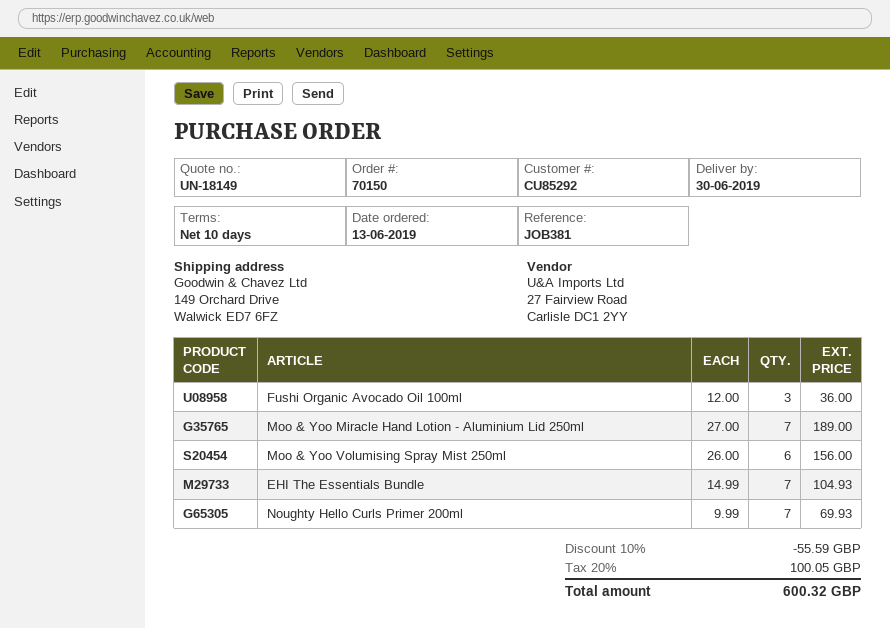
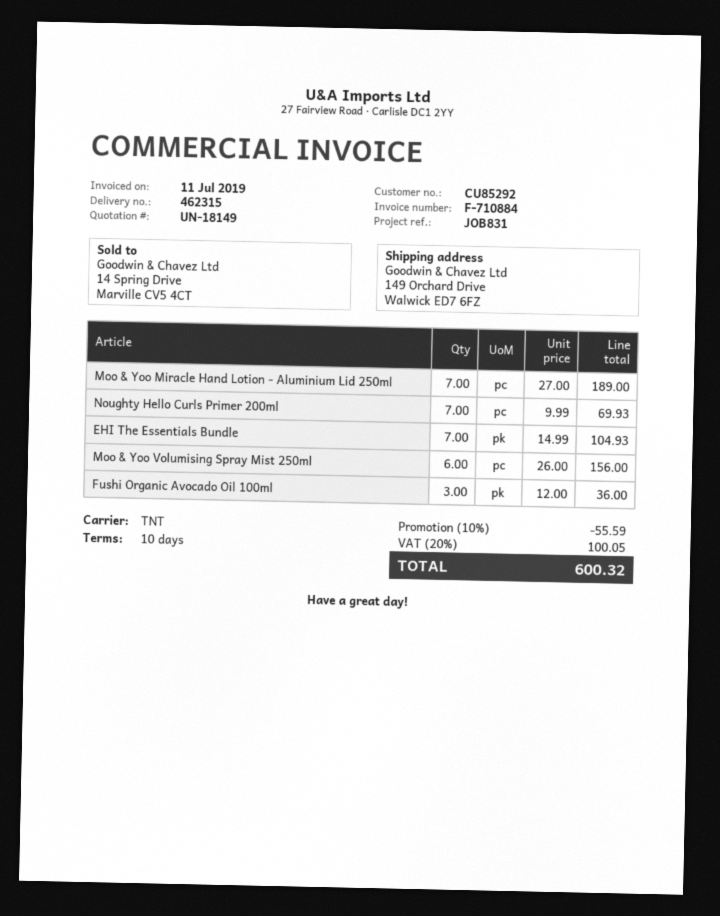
reference: JOB381 -> JOB831

